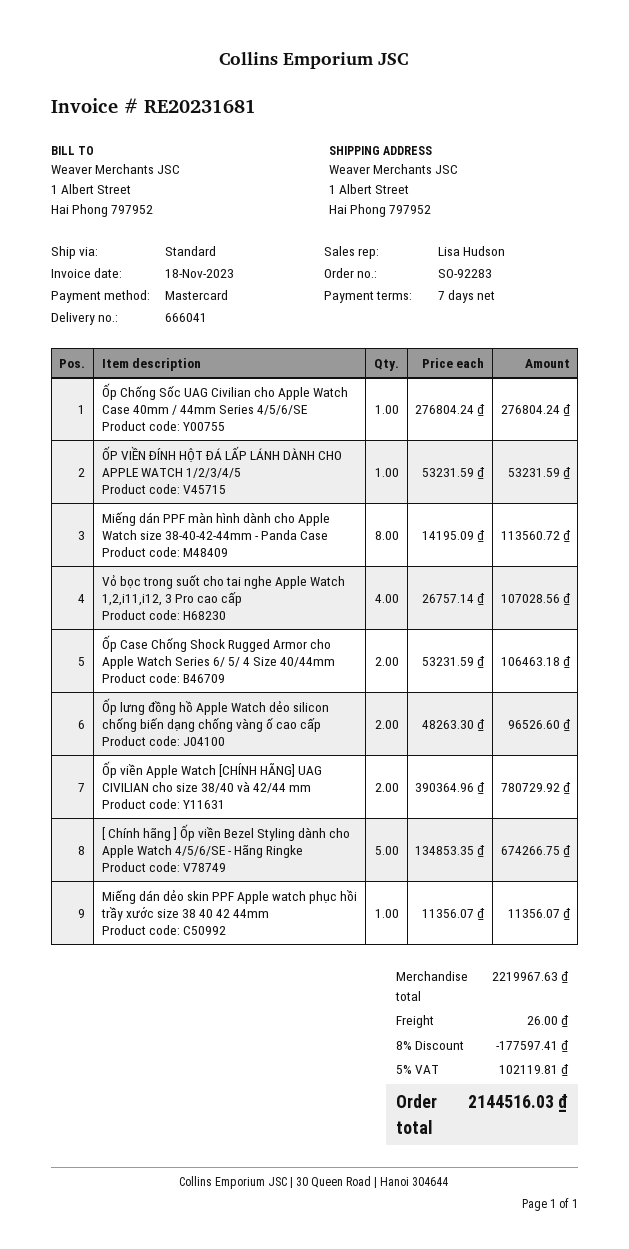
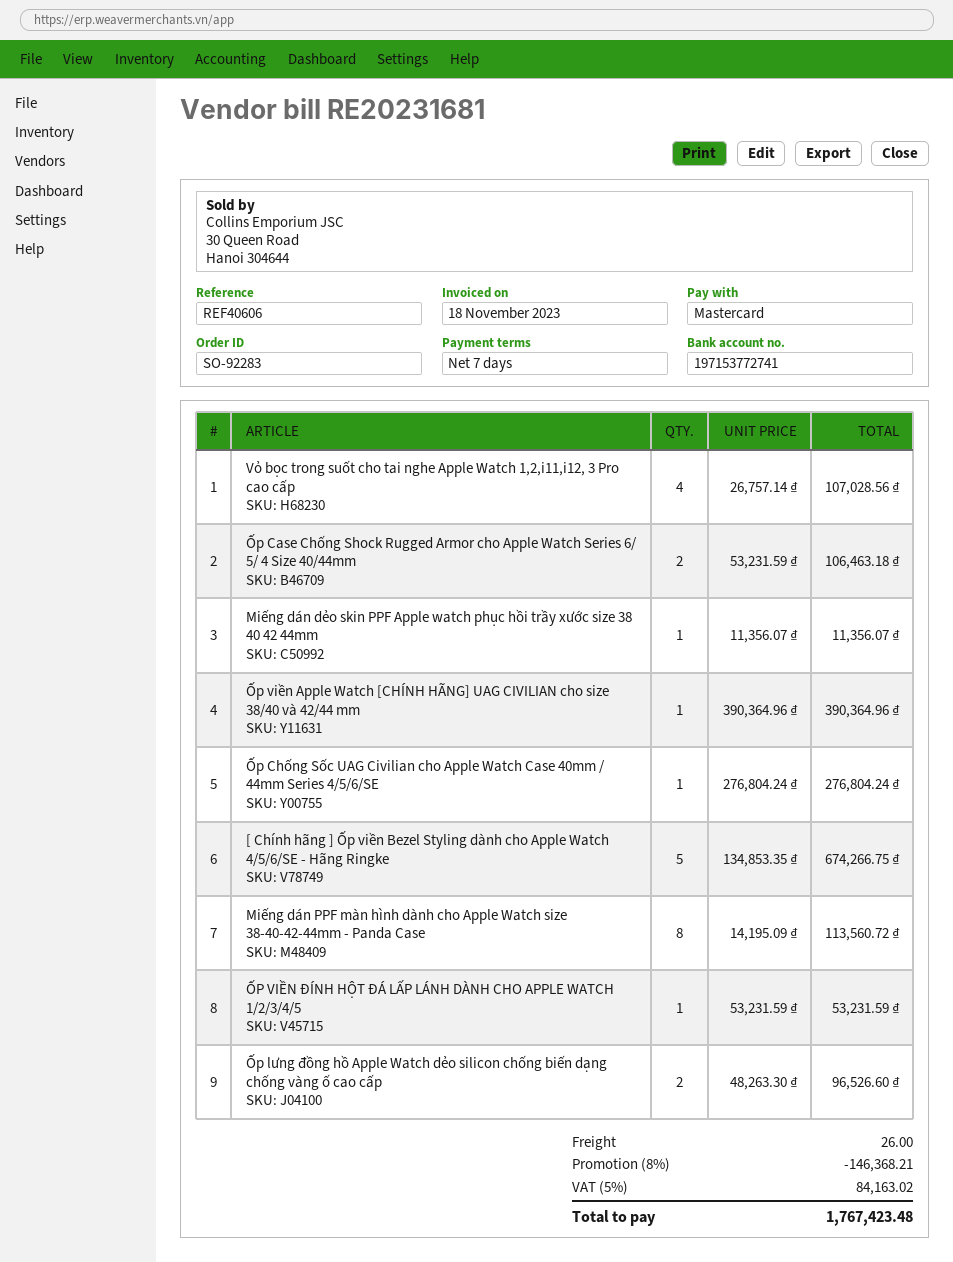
Ốp viền Apple Watch [CHÍNH HÃNG] UAG CIVILIAN cho size 38/40 và 42/44 mm: 2 x 390364.96 = 780729.92 -> 1 x 390364.96 = 390364.96
discount: 8% = 177597.41 -> 8% = 146368.21
tax: 5% = 102119.81 -> 5% = 84163.02
total: 2144516.03 -> 1767423.48

